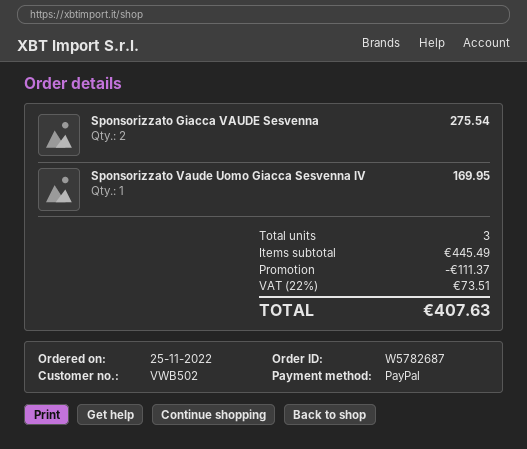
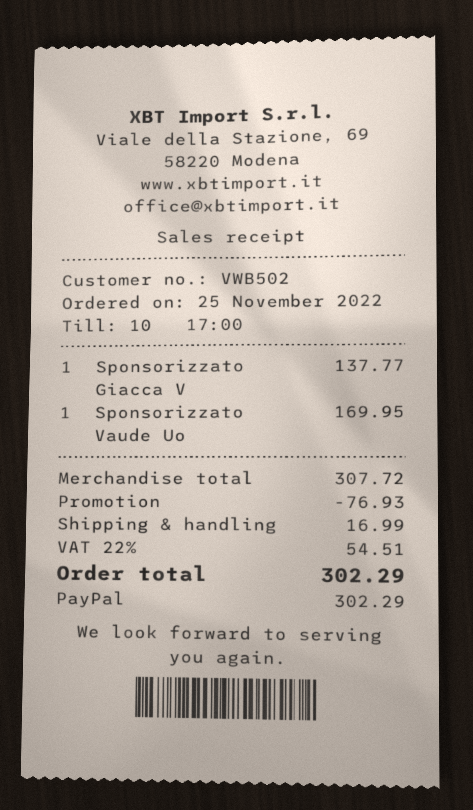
Sponsorizzato Giacca VAUDE Sesvenna: 2 for 275.54 -> 1 for 137.77
subtotal: 445.49 -> 307.72
discount: 111.37 -> 76.93
shipping: none -> 16.99
tax: 22% = 73.51 -> 22% = 54.51
total: 407.63 -> 302.29

